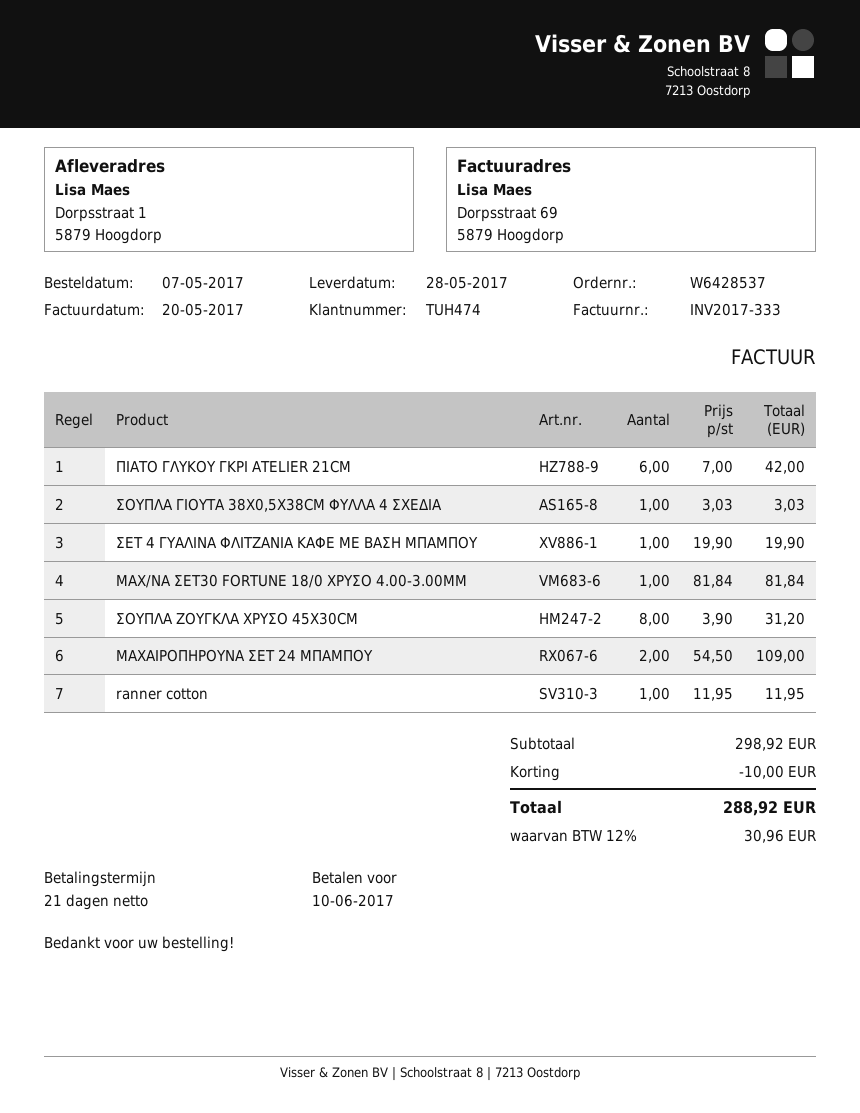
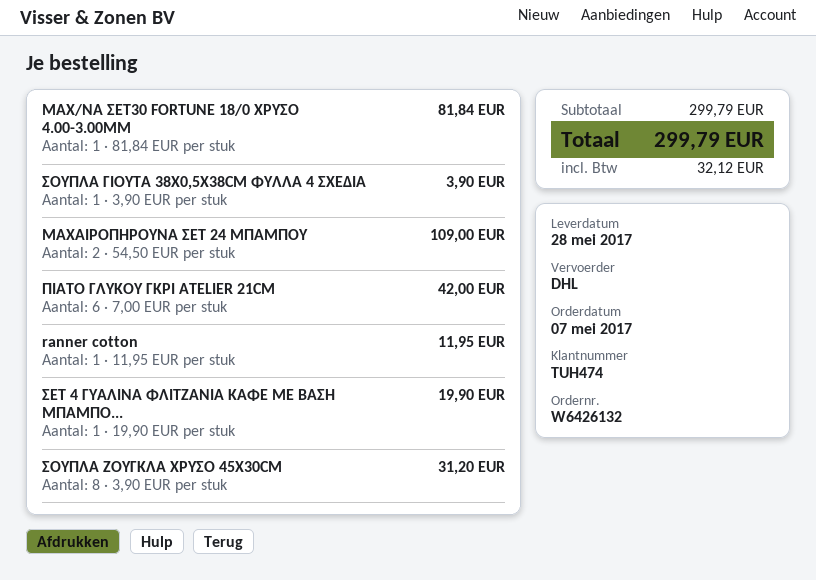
order number: W6428537 -> W6426132
ΣΟΥΠΛΑ ΓΙΟΥΤΑ 38X0,5X38CM ΦΥΛΛΑ 4 ΣΧΕΔΙΑ: 1 x 3.03 = 3.03 -> 1 x 3.90 = 3.90
subtotal: 298.92 -> 299.79
discount: 10.00 -> none
tax: 30.96 -> 32.12
total: 288.92 -> 299.79

